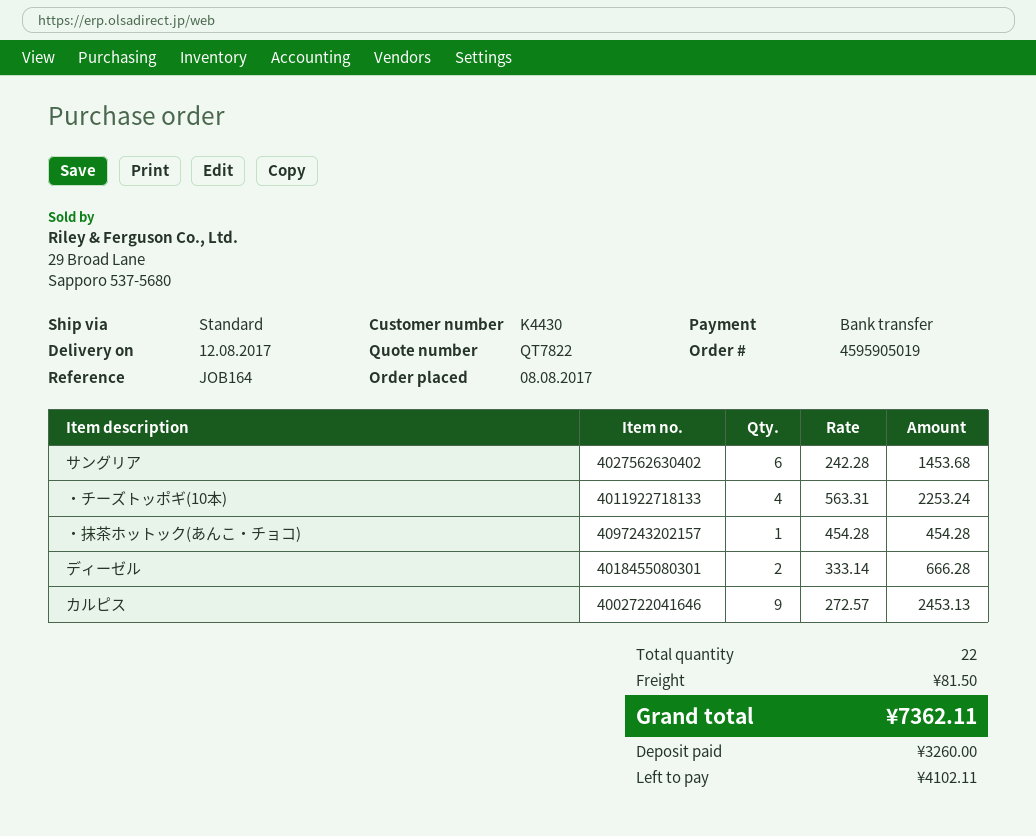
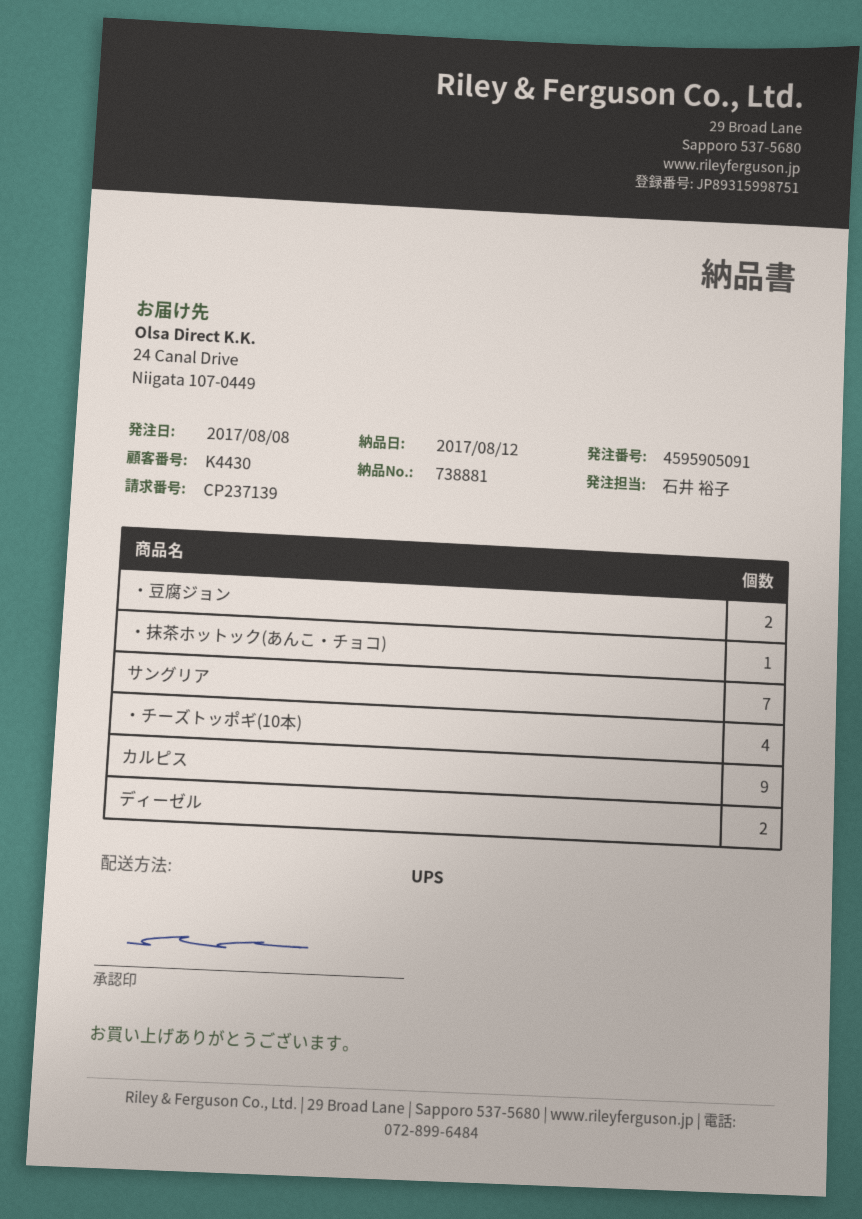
order number: 4595905019 -> 4595905091
shipping method: standard -> UPS
サングリア: 6 -> 7
・豆腐ジョン: none -> 2

